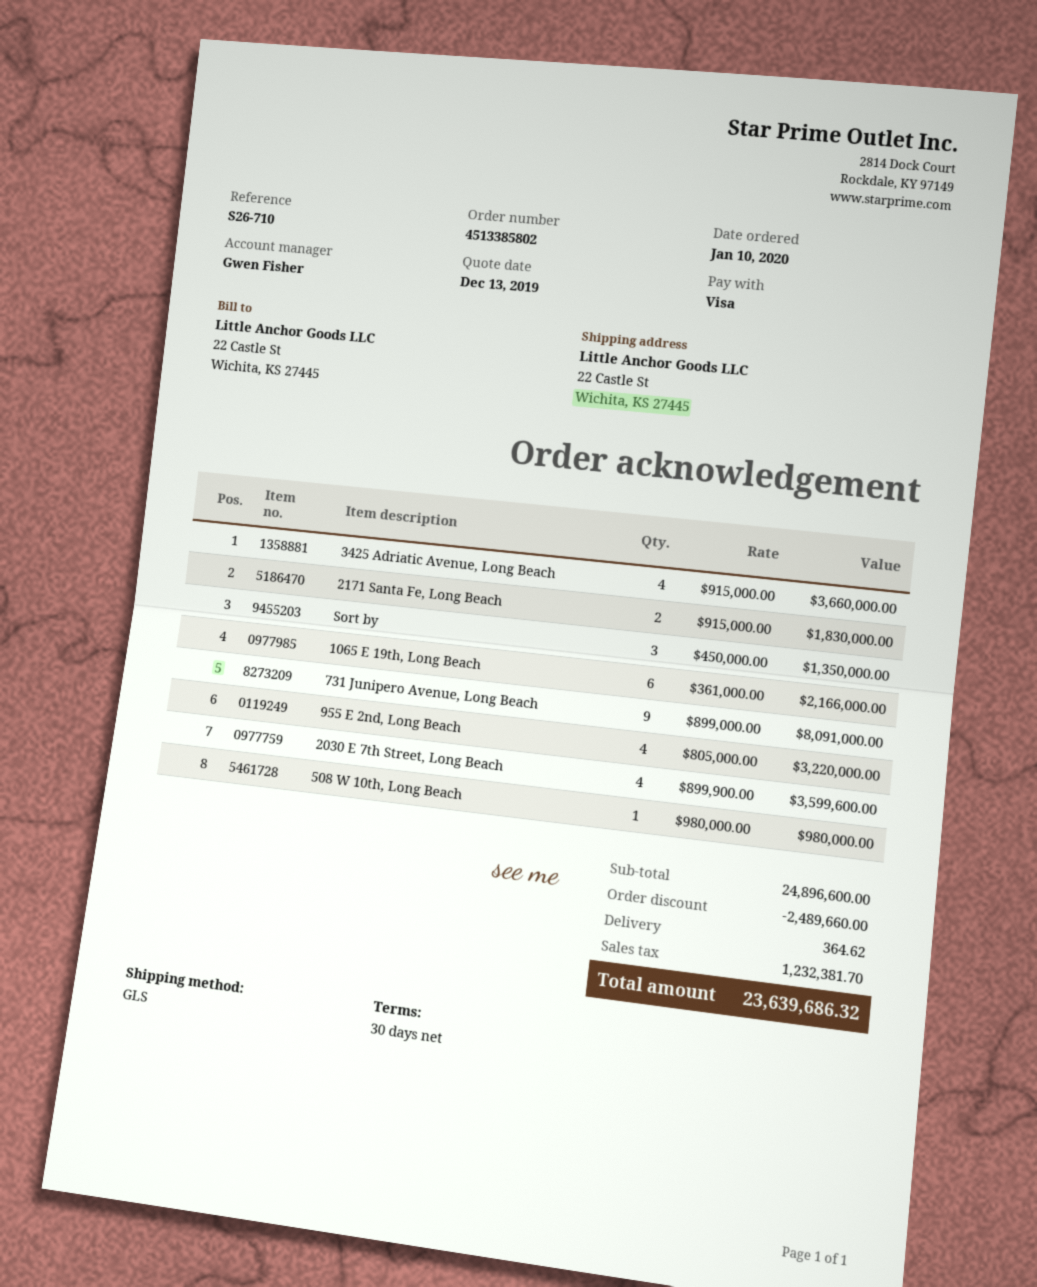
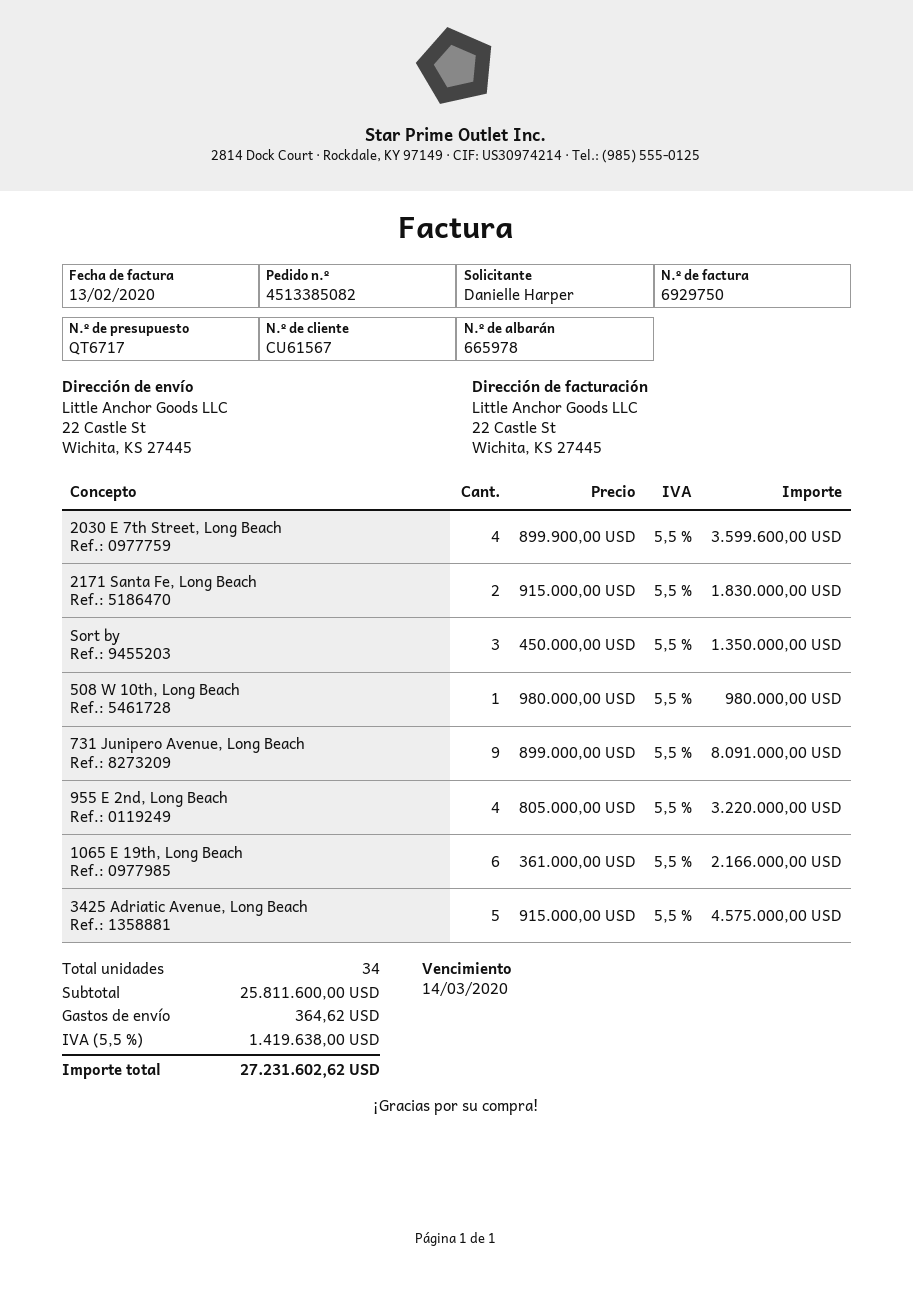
order number: 4513385802 -> 4513385082
3425 Adriatic Avenue, Long Beach: 4 x 915000.00 = 3660000.00 -> 5 x 915000.00 = 4575000.00
subtotal: 24896600.00 -> 25811600.00
discount: 2489660.00 -> none
tax: 1232381.70 -> 1419638.00
total: 23639686.32 -> 27231602.62

